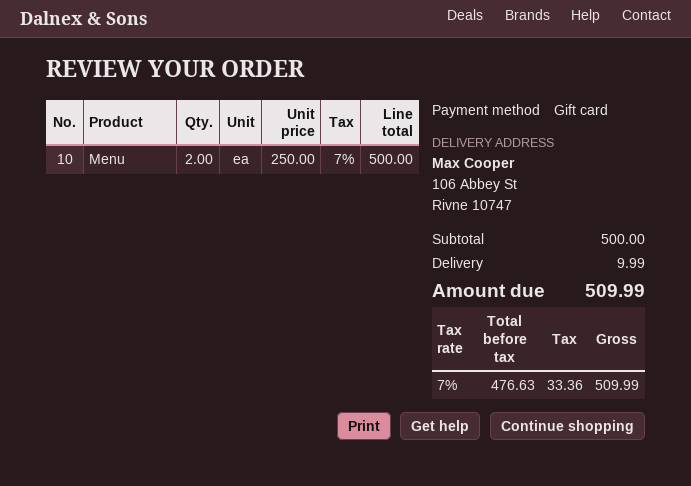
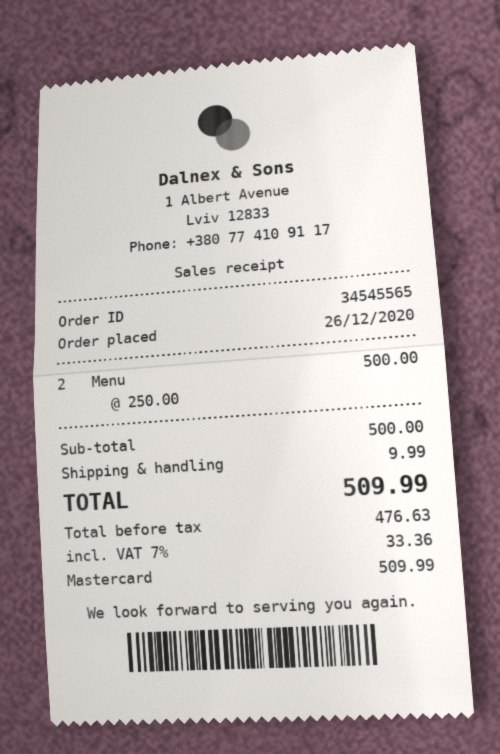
payment method: gift card -> Mastercard

